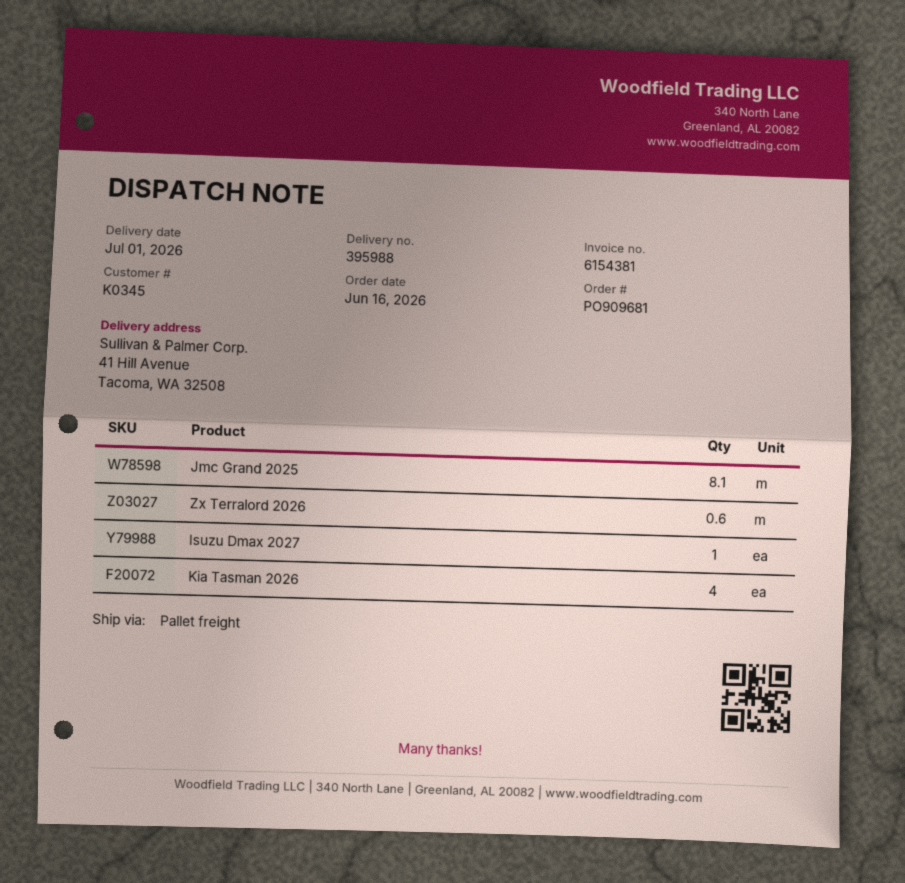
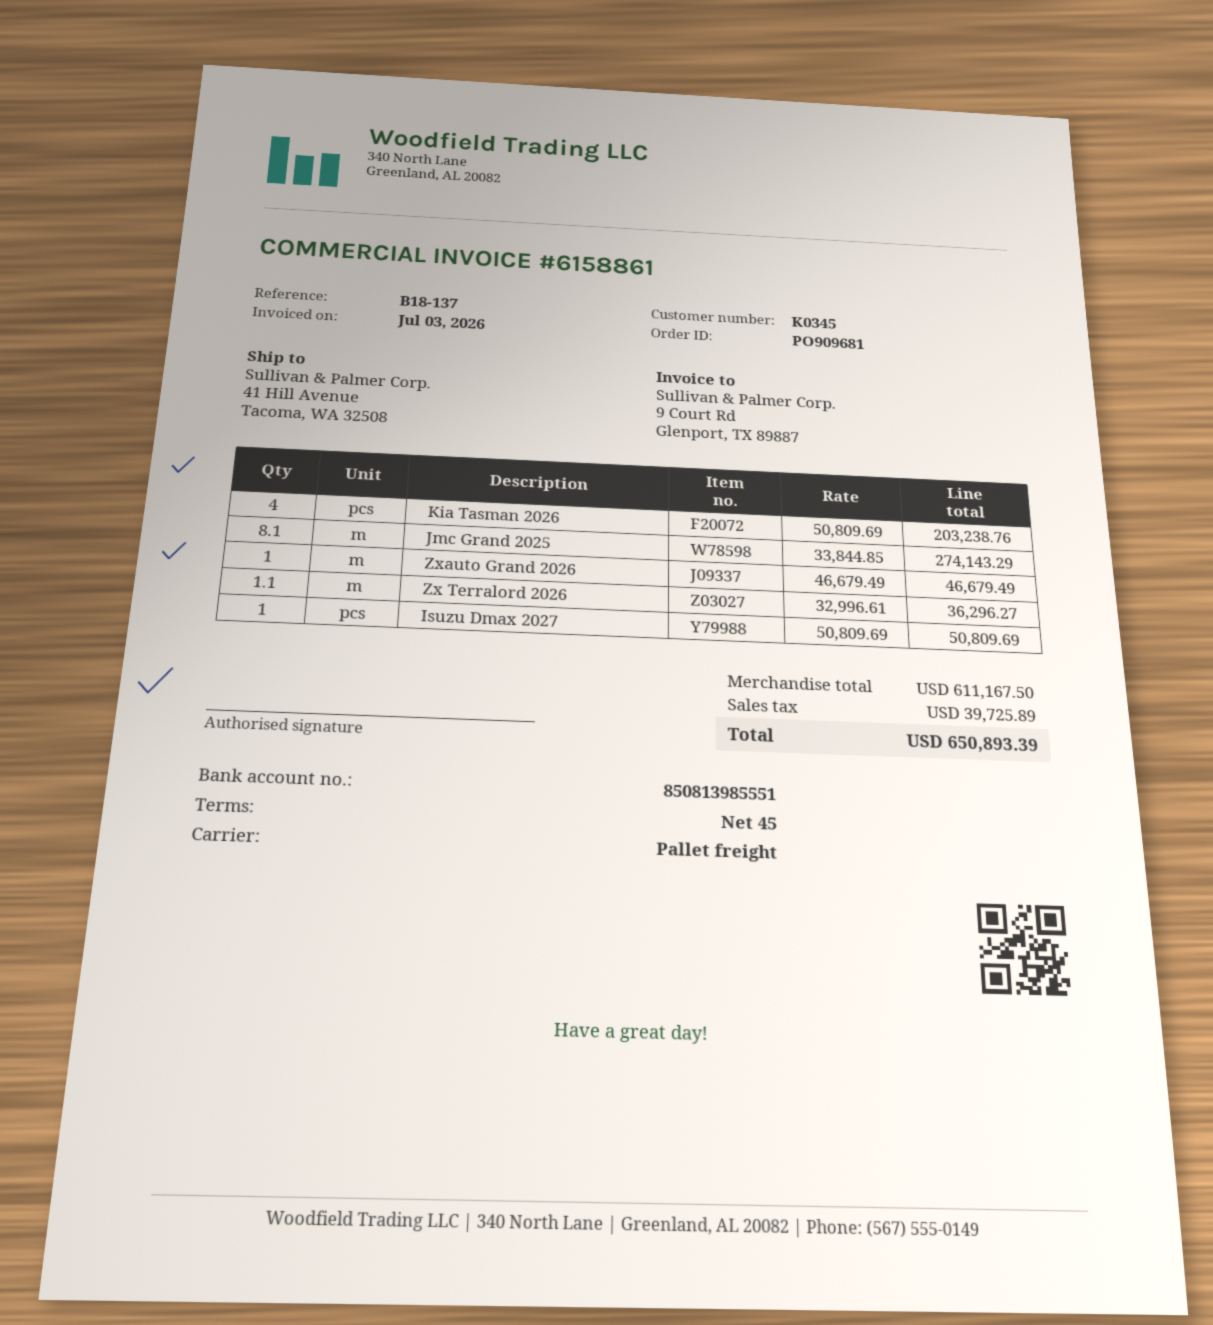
invoice number: 6154381 -> 6158861
Zx Terralord 2026: 0.6 -> 1.1
Zxauto Grand 2026: none -> 1

